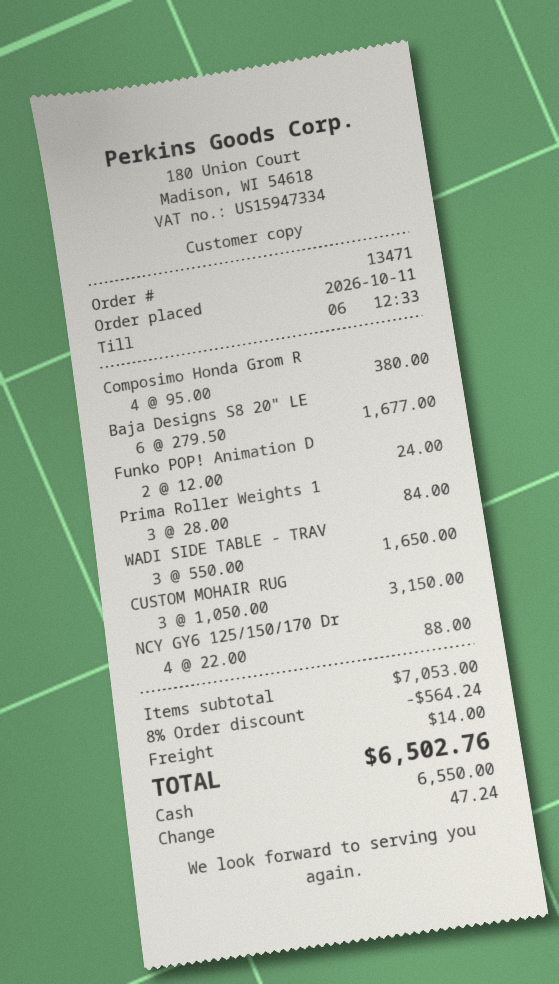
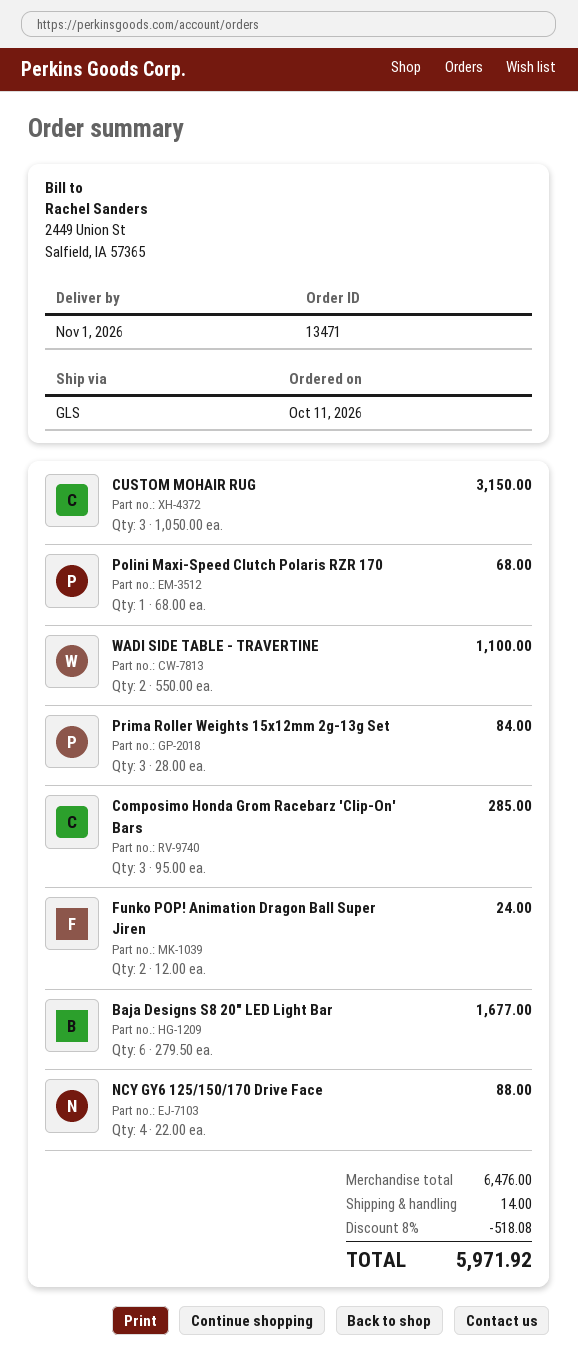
Composimo Honda Grom R: 4 x 95.00 = 380.00 -> 3 x 95.00 = 285.00
WADI SIDE TABLE - TRAV: 3 x 550.00 = 1650.00 -> 2 x 550.00 = 1100.00
Polini Maxi-Speed Clutch Polaris RZR 170: none -> 1 x 68.00 = 68.00
subtotal: 7053.00 -> 6476.00
discount: 8% = 564.24 -> 8% = 518.08
total: 6502.76 -> 5971.92

